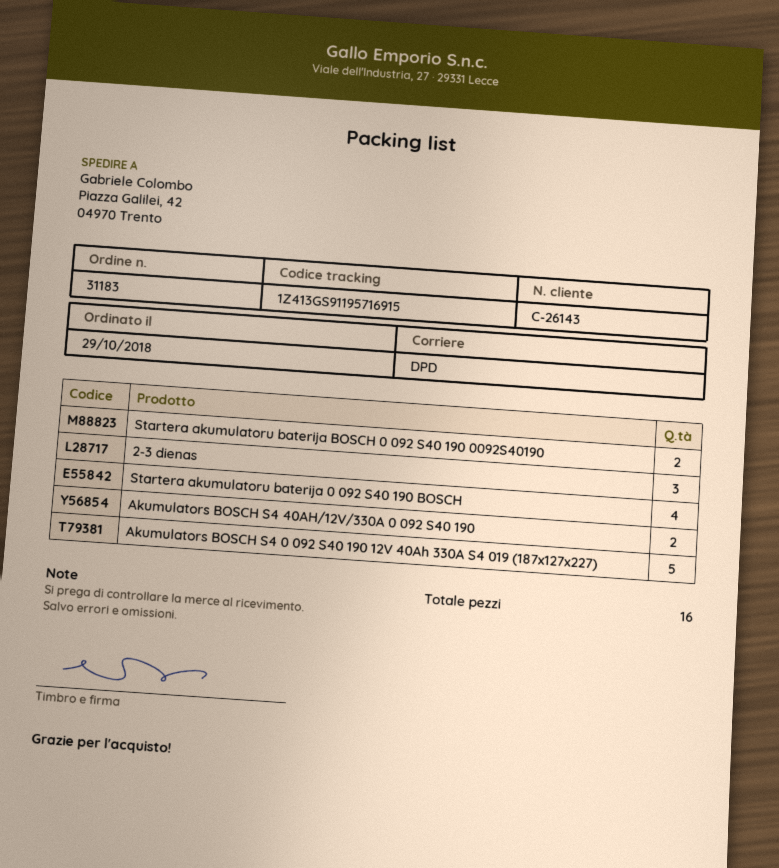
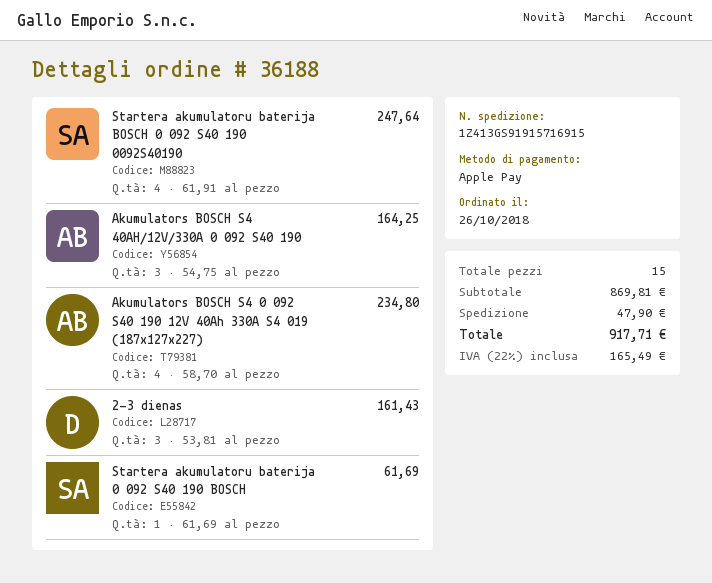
order number: 31183 -> 36188
order date: 2018-10-29 -> 2018-10-26
tracking number: 1Z413GS91195716915 -> 1Z413GS91915716915
Startera akumulatoru baterija BOSCH 0 092 S40 190 0092S40190: 2 -> 4
Startera akumulatoru baterija 0 092 S40 190 BOSCH: 4 -> 1
Akumulators BOSCH S4 40AH/12V/330A 0 092 S40 190: 2 -> 3
Akumulators BOSCH S4 0 092 S40 190 12V 40Ah 330A S4 019 (187x127x227): 5 -> 4
total quantity: 16 -> 15

